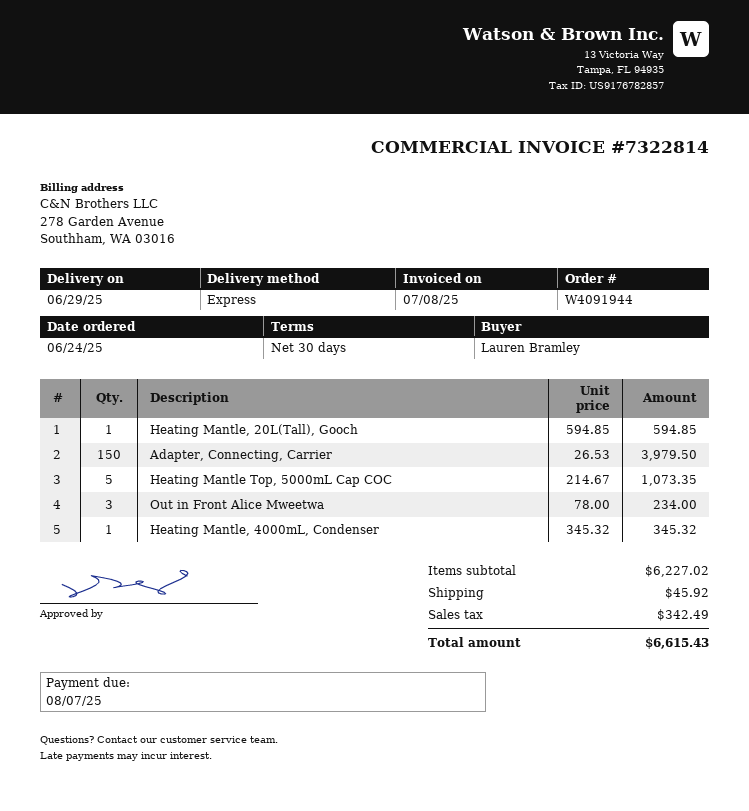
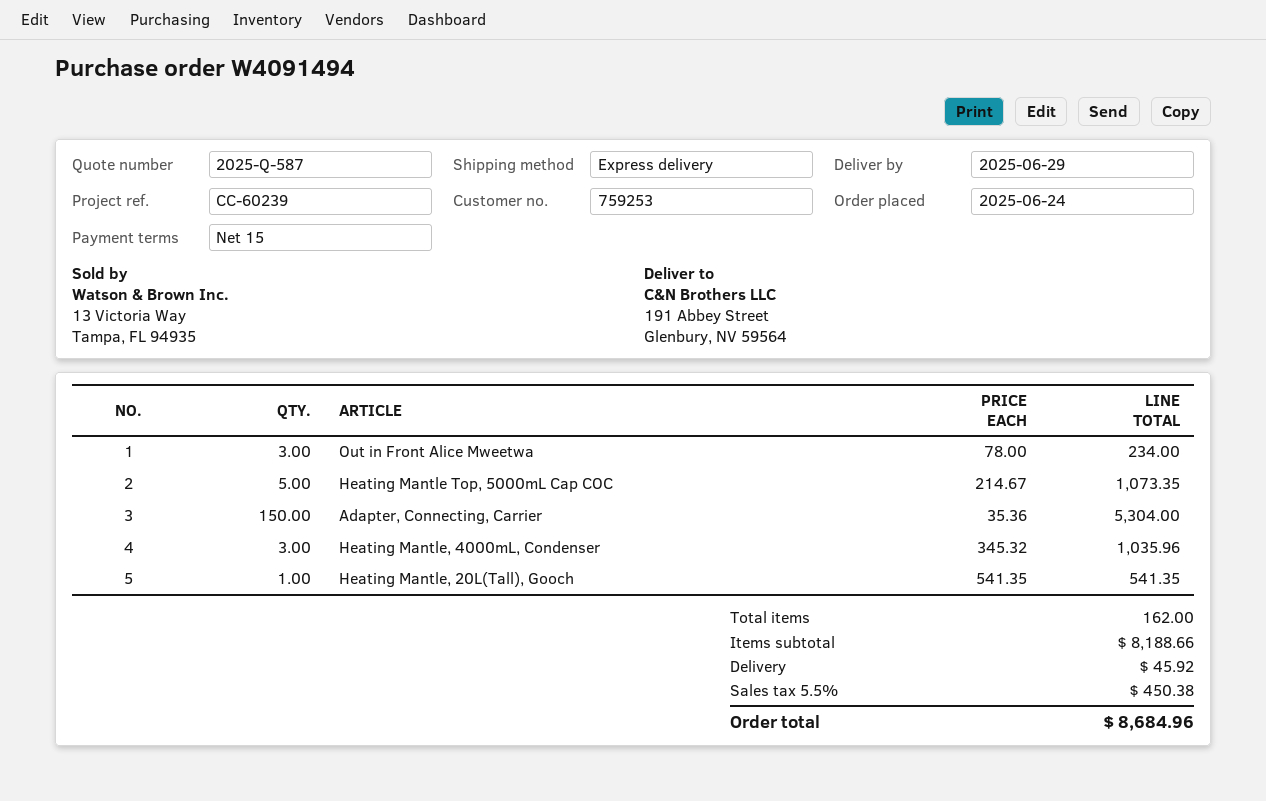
order number: W4091944 -> W4091494
payment terms: 30 days -> 15 days
Heating Mantle, 20L(Tall), Gooch: 1 x 594.85 = 594.85 -> 1 x 541.35 = 541.35
Adapter, Connecting, Carrier: 150 x 26.53 = 3979.50 -> 150 x 35.36 = 5304.00
Heating Mantle, 4000mL, Condenser: 1 x 345.32 = 345.32 -> 3 x 345.32 = 1035.96
subtotal: 6227.02 -> 8188.66
tax: 342.49 -> 450.38
total: 6615.43 -> 8684.96

